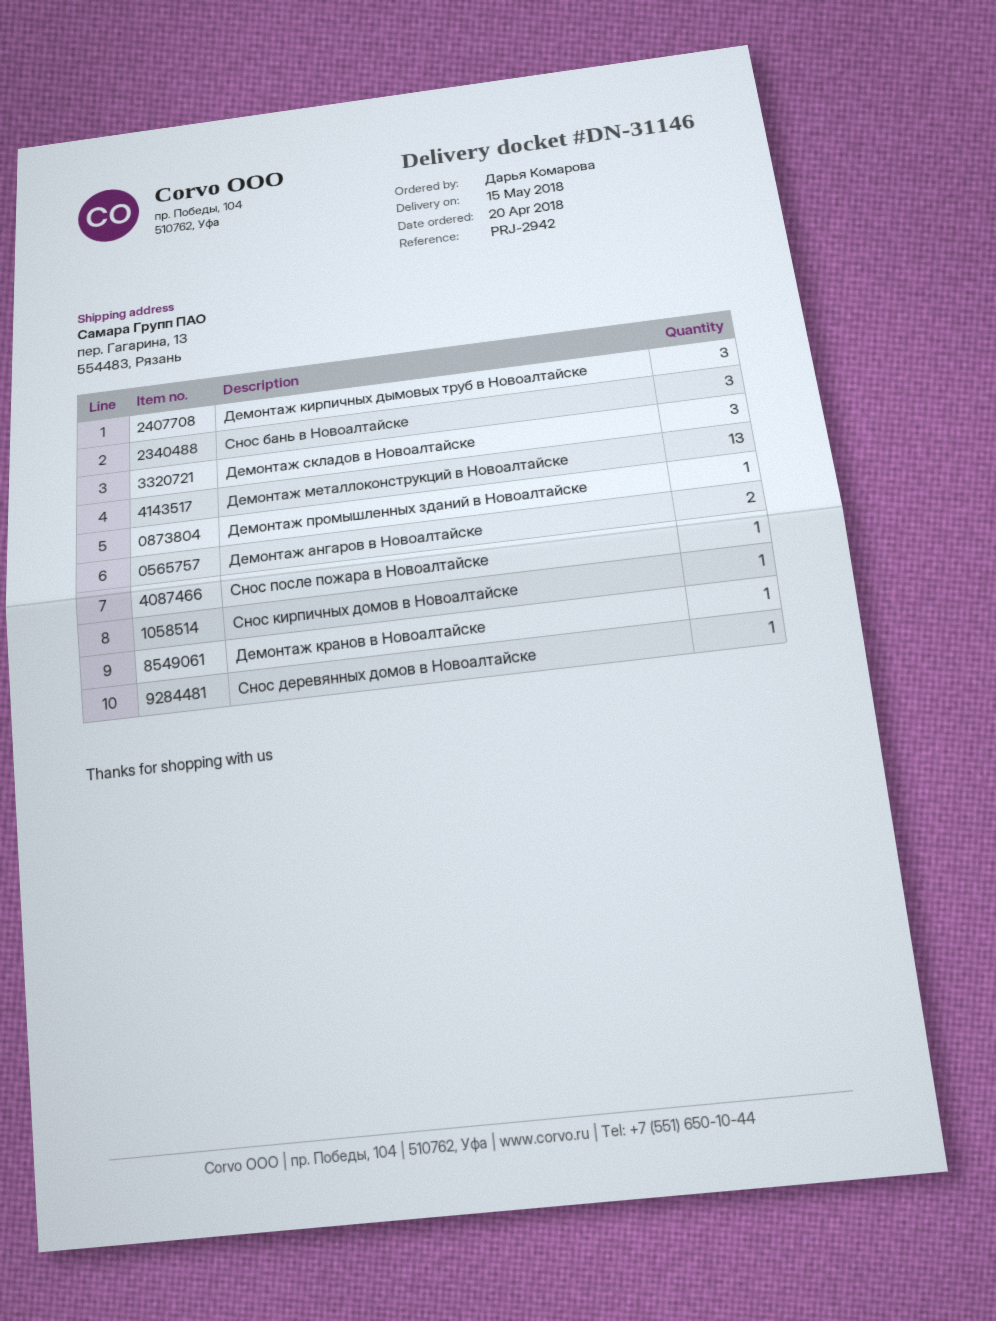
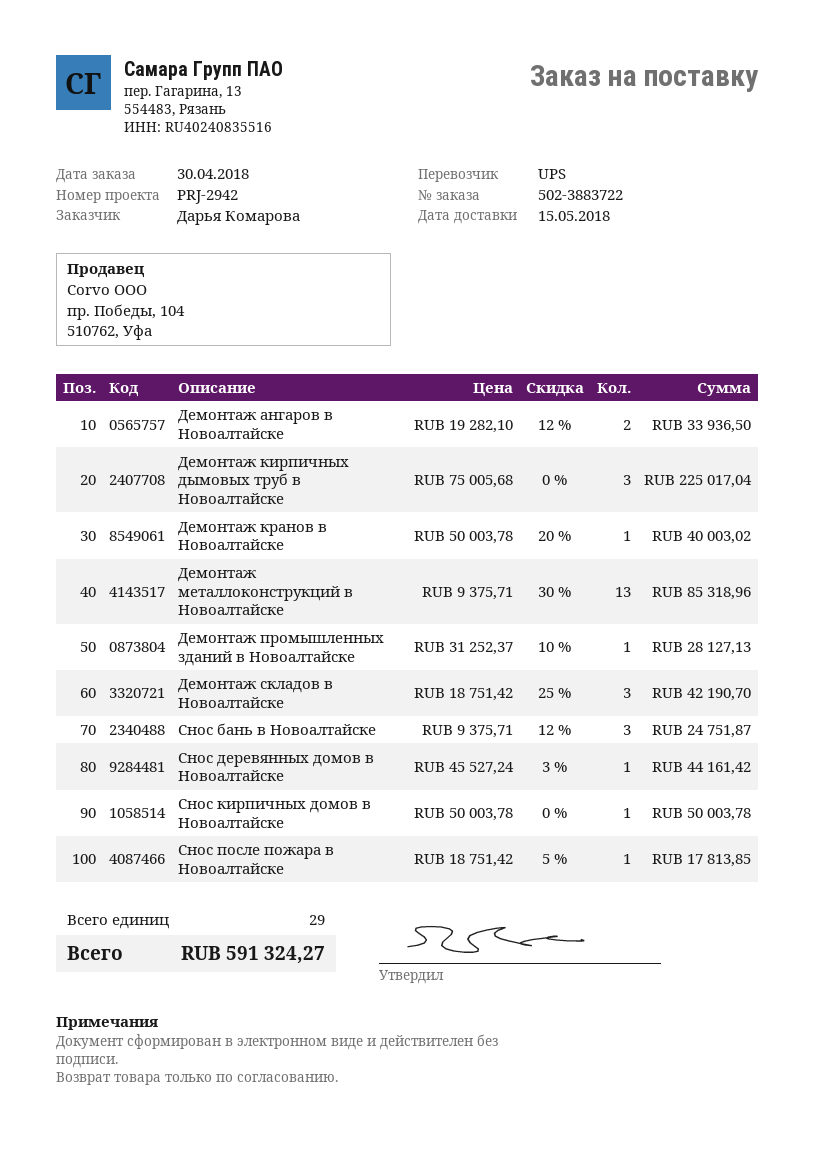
order date: 2018-04-20 -> 2018-04-30

